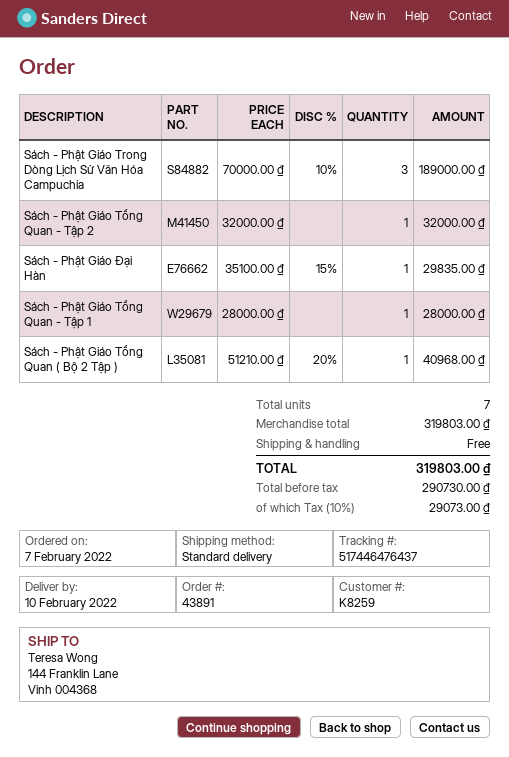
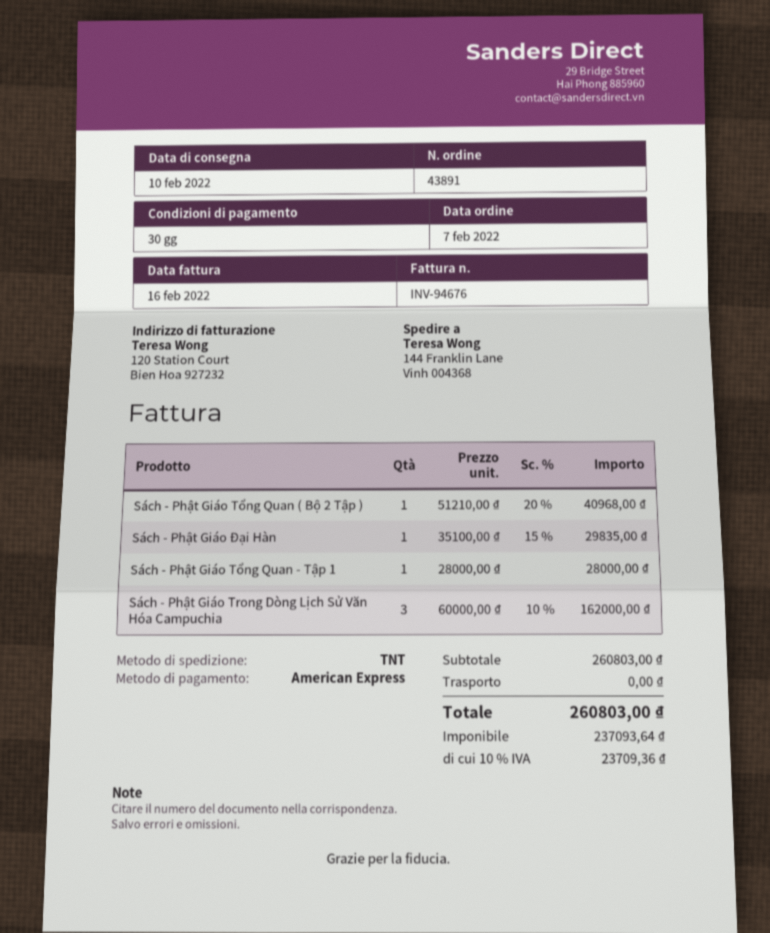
shipping method: standard -> TNT
Sách - Phật Giáo Trong Dòng Lịch Sử Văn Hóa Campuchia: 3 x 70000.00 - 10% = 189000.00 -> 3 x 60000.00 - 10% = 162000.00
Sách - Phật Giáo Tổng Quan - Tập 2: 1 x 32000.00 = 32000.00 -> none
subtotal: 319803.00 -> 260803.00
net: 290730.00 -> 237093.64
tax: 10% = 29073.00 -> 10% = 23709.36
total: 319803.00 -> 260803.00

